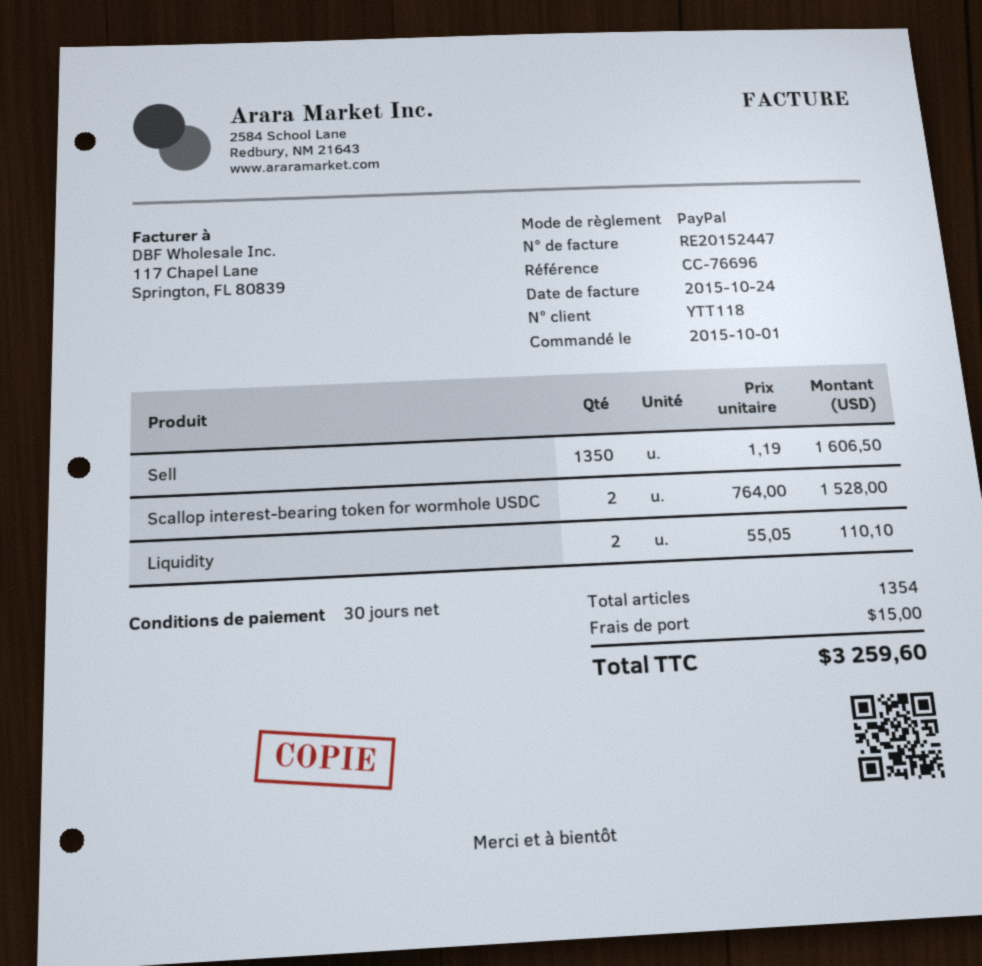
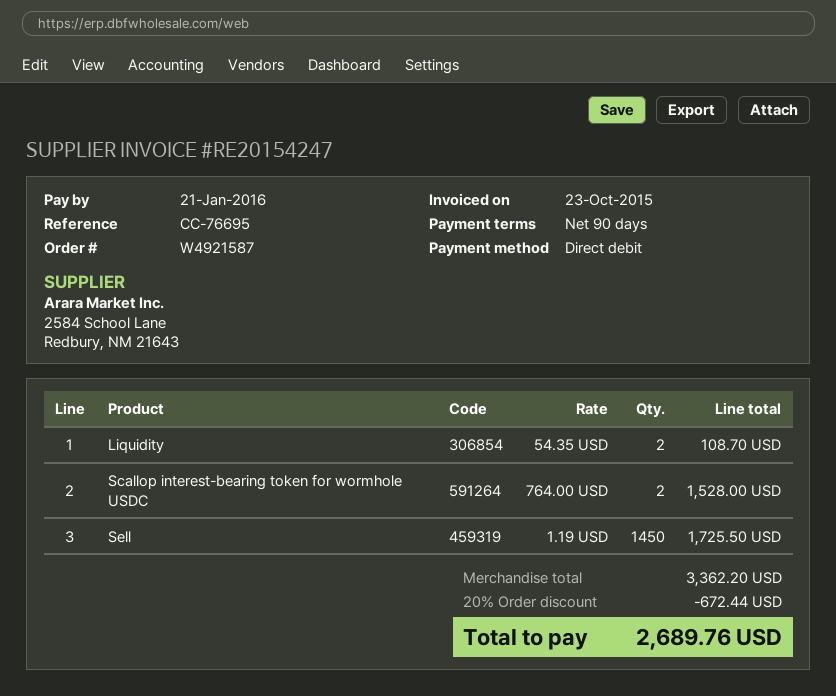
invoice number: RE20152447 -> RE20154247
invoice date: 2015-10-24 -> 2015-10-23
payment terms: 30 days -> 90 days
reference: CC-76696 -> CC-76695
payment method: PayPal -> direct debit
Sell: 1350 x 1.19 = 1606.50 -> 1450 x 1.19 = 1725.50
Liquidity: 2 x 55.05 = 110.10 -> 2 x 54.35 = 108.70
discount: none -> 20% = 672.44
shipping: 15.00 -> none
total: 3259.60 -> 2689.76

